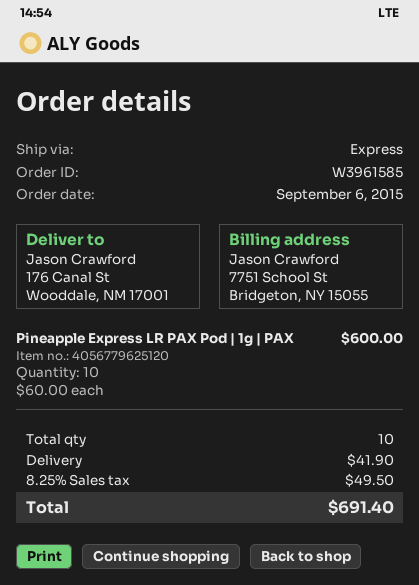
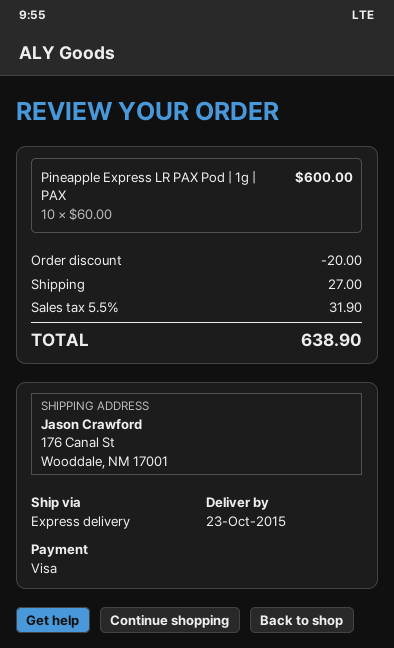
discount: none -> 20.00
shipping: 41.90 -> 27.00
tax: 8.25% = 49.50 -> 5.5% = 31.90
total: 691.40 -> 638.90

